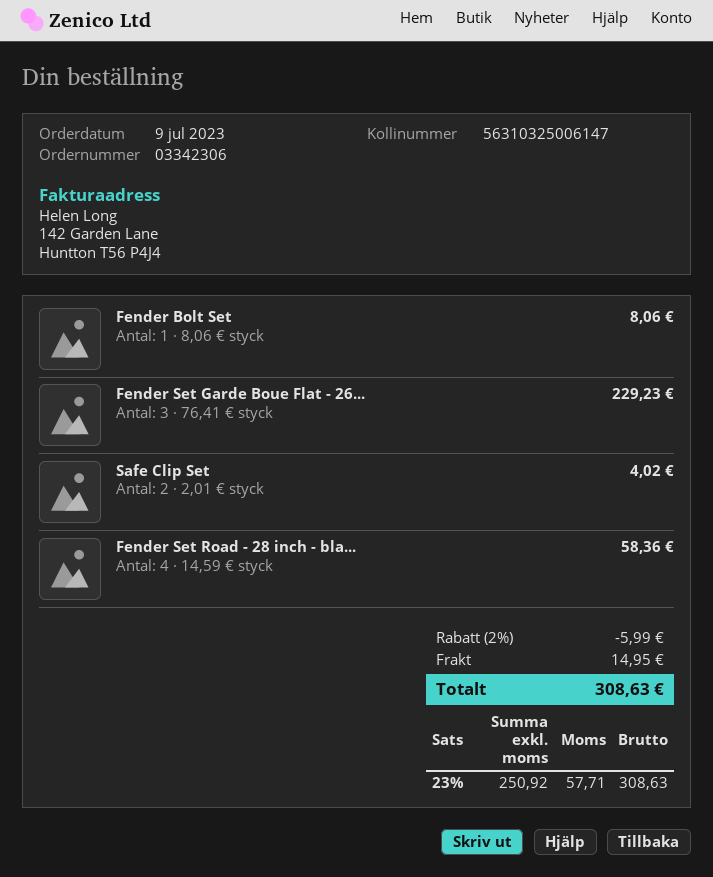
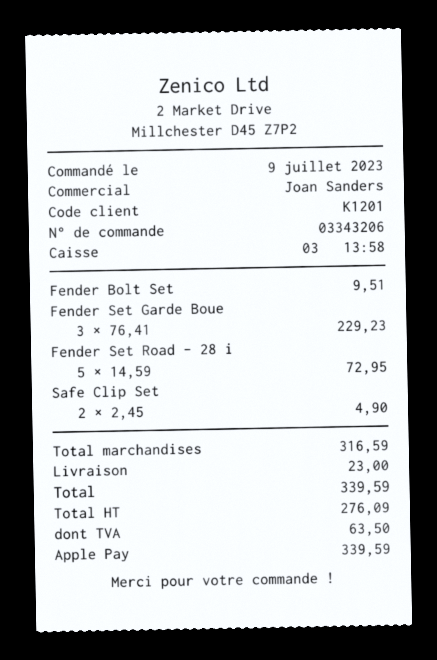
order number: 03342306 -> 03343206
Fender Bolt Set: 1 x 8.06 = 8.06 -> 1 x 9.51 = 9.51
Safe Clip Set: 2 x 2.01 = 4.02 -> 2 x 2.45 = 4.90
Fender Set Road - 28 inch - bla...: 4 x 14.59 = 58.36 -> 5 x 14.59 = 72.95
discount: 2% = 5.99 -> none
shipping: 14.95 -> 23.00
net: 250.92 -> 276.09
tax: 57.71 -> 63.50
total: 308.63 -> 339.59

